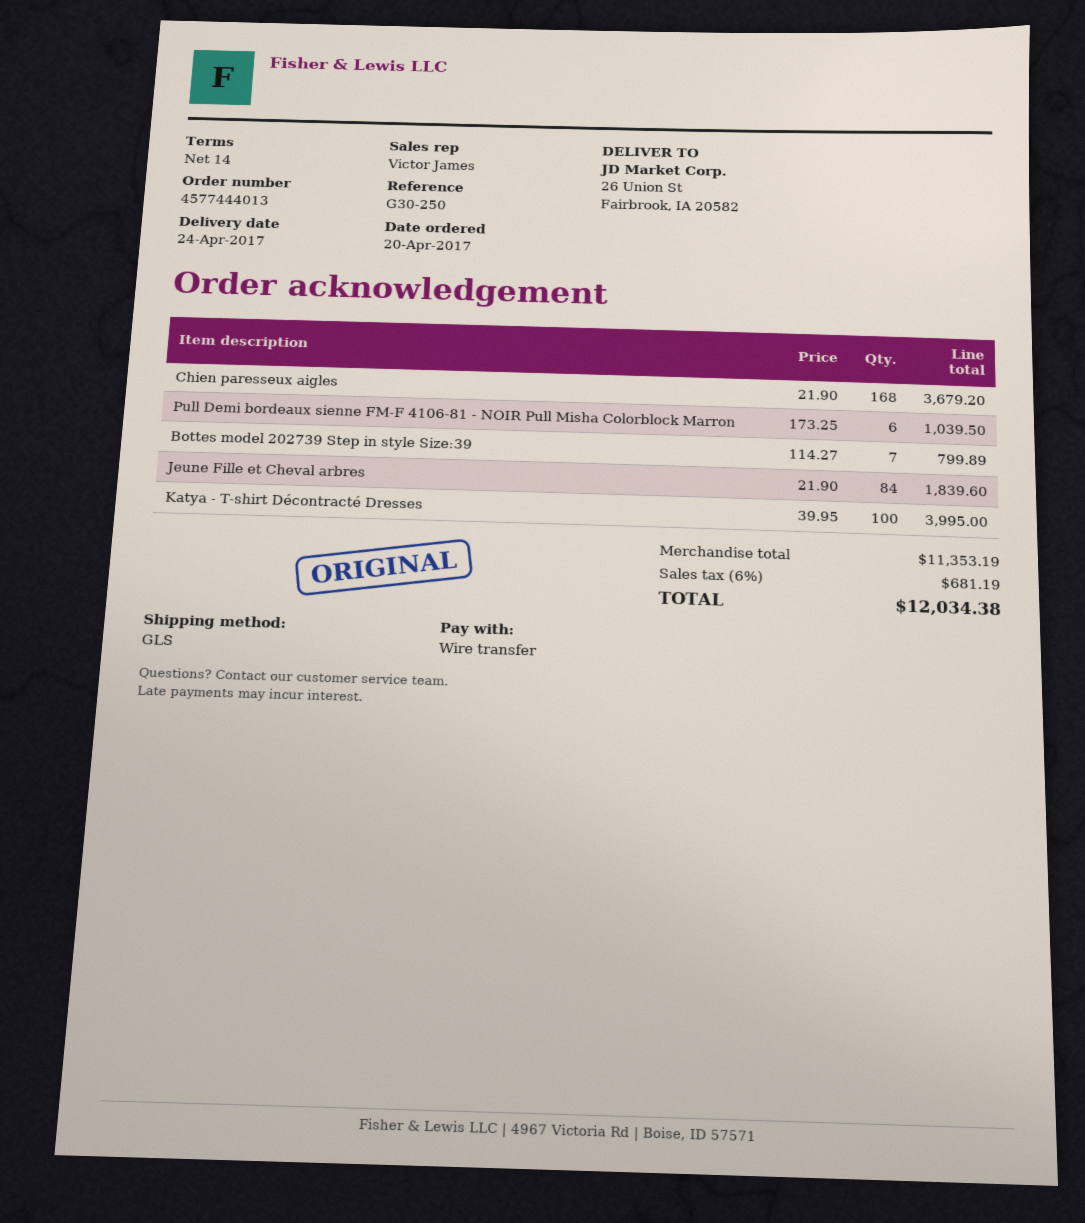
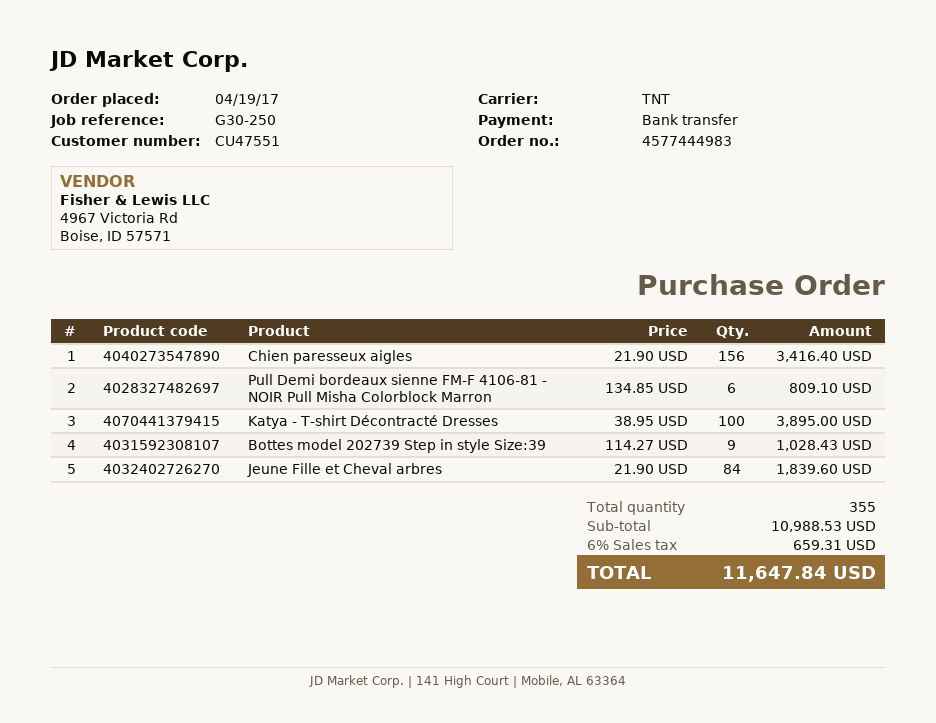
order number: 4577444013 -> 4577444983
order date: 2017-04-20 -> 2017-04-19
shipping method: GLS -> TNT
Chien paresseux aigles: 168 x 21.90 = 3679.20 -> 156 x 21.90 = 3416.40
Pull Demi bordeaux sienne FM-F 4106-81 - NOIR Pull Misha Colorblock Marron: 6 x 173.25 = 1039.50 -> 6 x 134.85 = 809.10
Bottes model 202739 Step in style Size:39: 7 x 114.27 = 799.89 -> 9 x 114.27 = 1028.43
Katya - T-shirt Décontracté Dresses: 100 x 39.95 = 3995.00 -> 100 x 38.95 = 3895.00
subtotal: 11353.19 -> 10988.53
tax: 6% = 681.19 -> 6% = 659.31
total: 12034.38 -> 11647.84

